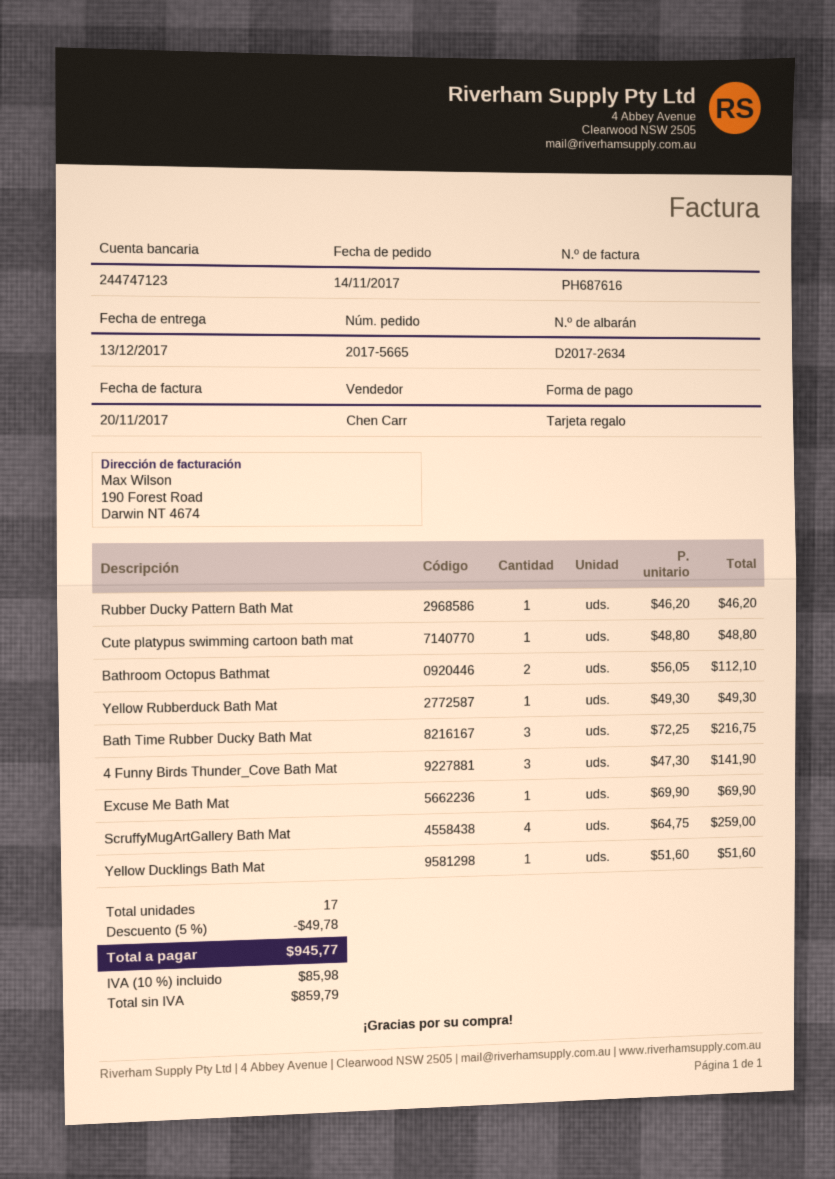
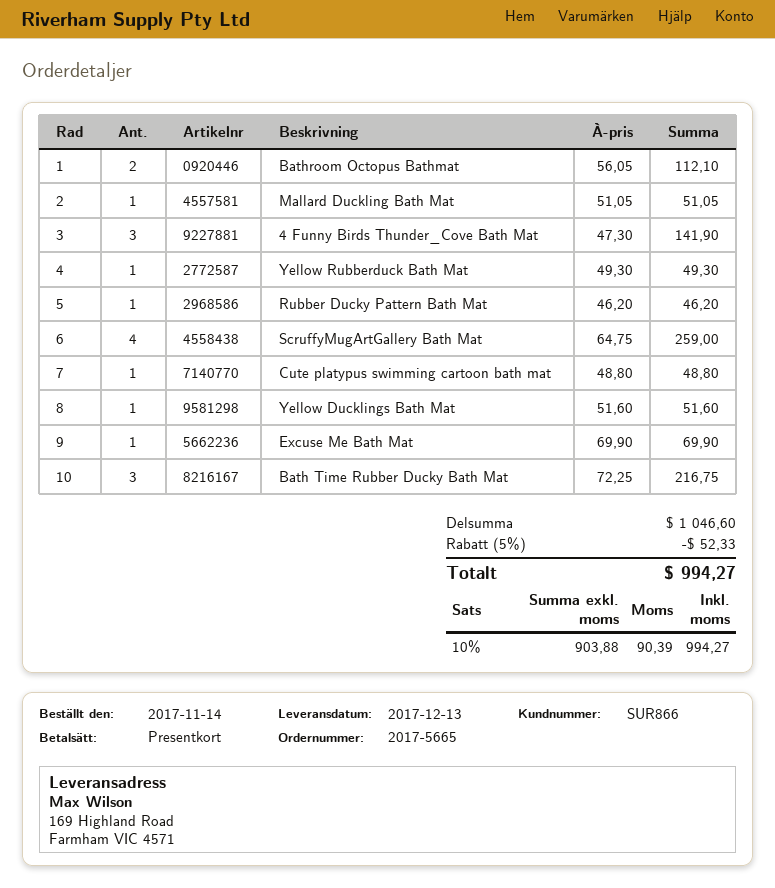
Mallard Duckling Bath Mat: none -> 1 x 51.05 = 51.05
discount: 5% = 49.78 -> 5% = 52.33
net: 859.79 -> 903.88
tax: 10% = 85.98 -> 10% = 90.39
total: 945.77 -> 994.27

